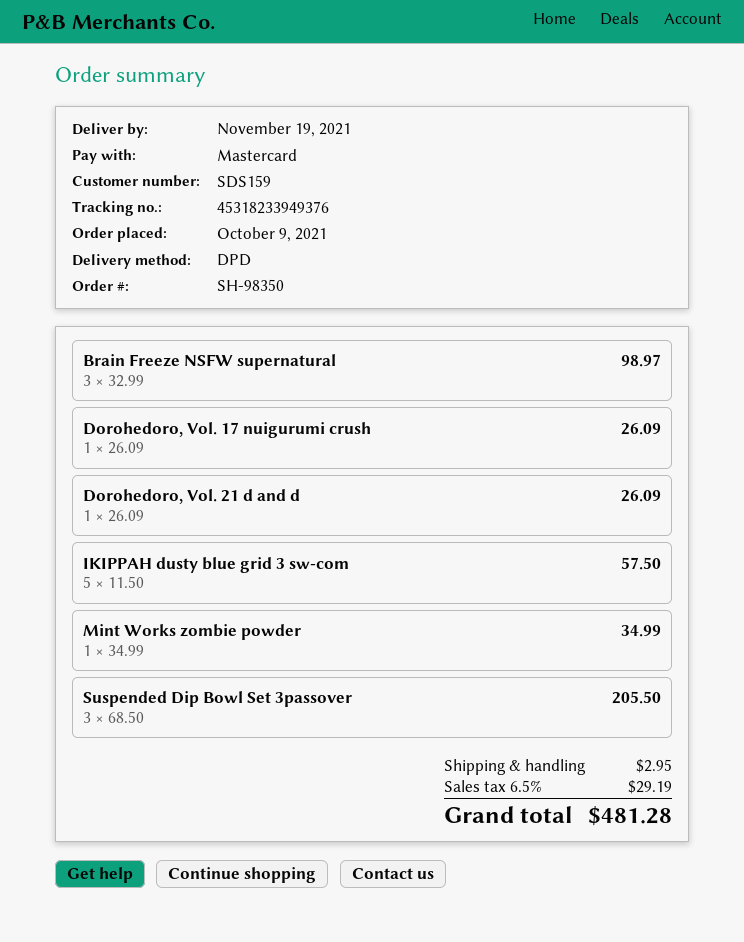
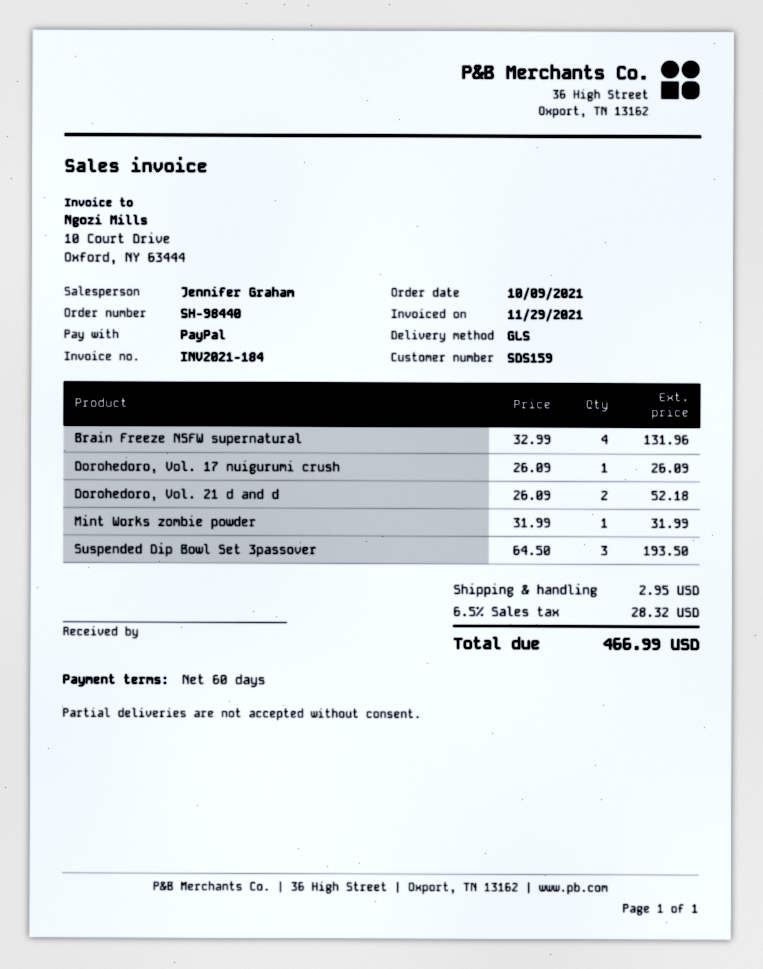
order number: SH-98350 -> SH-98440
payment method: Mastercard -> PayPal
shipping method: DPD -> GLS
Brain Freeze NSFW supernatural: 3 x 32.99 = 98.97 -> 4 x 32.99 = 131.96
Dorohedoro, Vol. 21 d and d: 1 x 26.09 = 26.09 -> 2 x 26.09 = 52.18
IKIPPAH dusty blue grid 3 sw-com: 5 x 11.50 = 57.50 -> none
Mint Works zombie powder: 1 x 34.99 = 34.99 -> 1 x 31.99 = 31.99
Suspended Dip Bowl Set 3passover: 3 x 68.50 = 205.50 -> 3 x 64.50 = 193.50
tax: 6.5% = 29.19 -> 6.5% = 28.32
total: 481.28 -> 466.99

